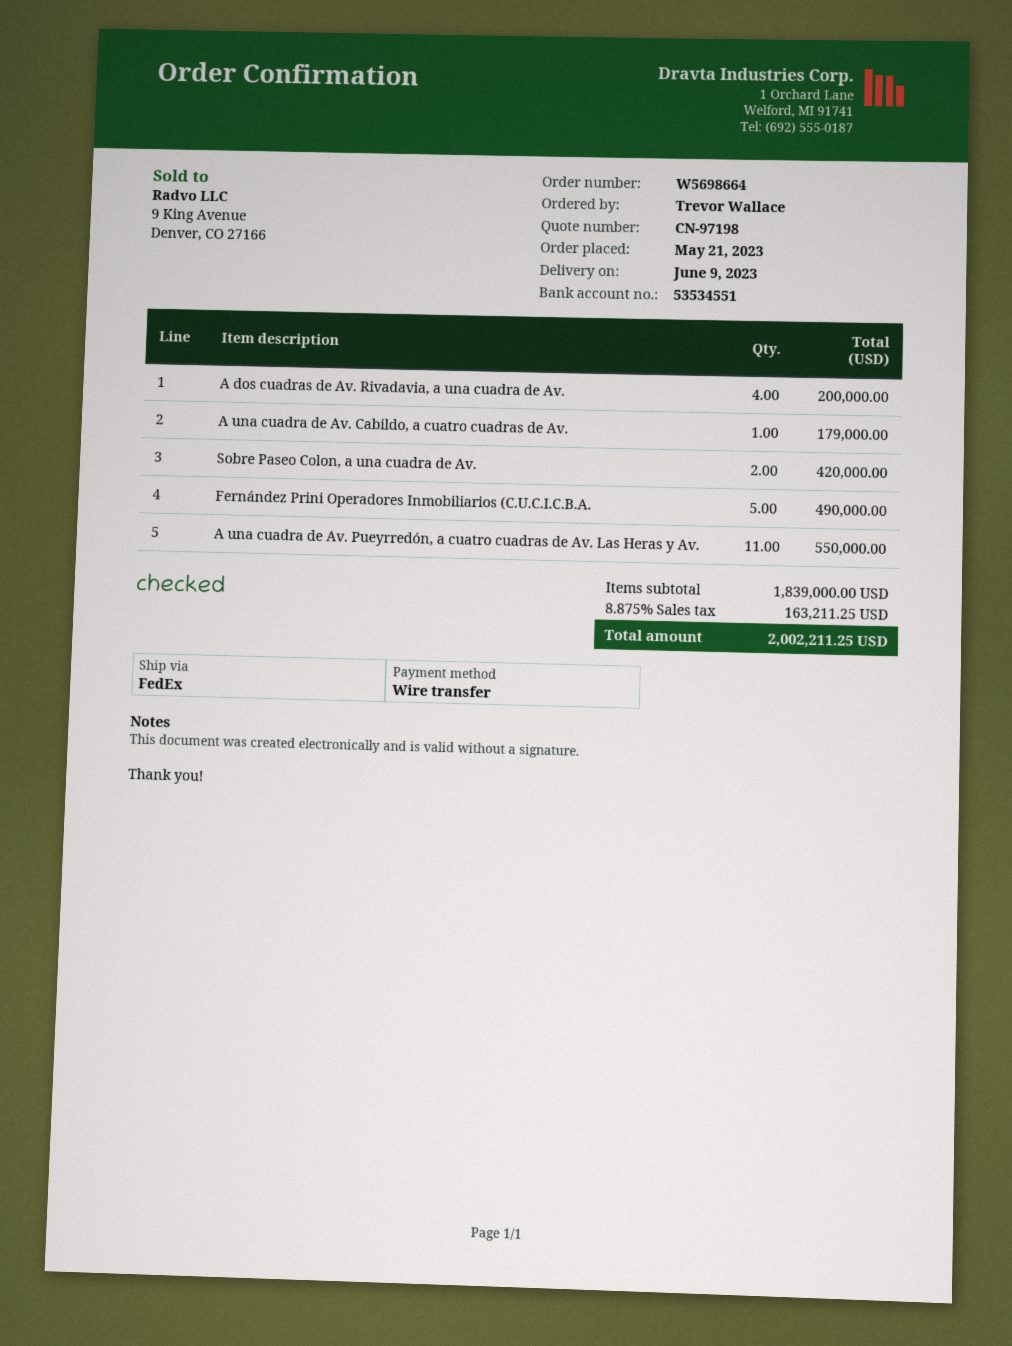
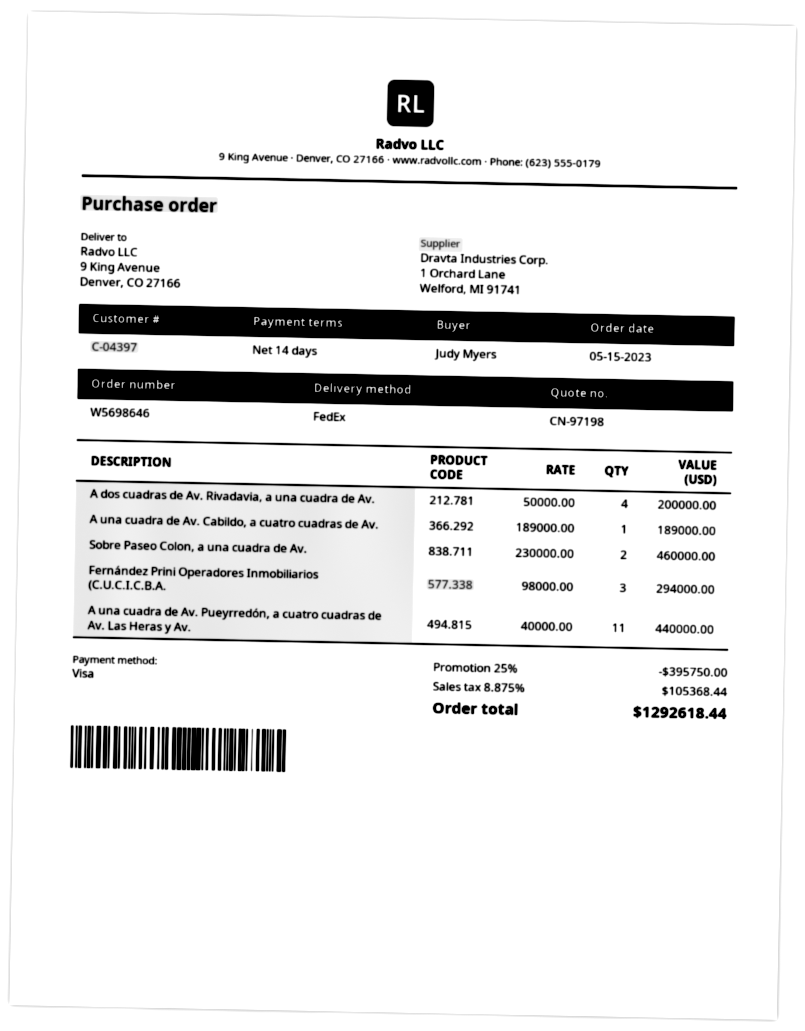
order number: W5698664 -> W5698646
order date: 2023-05-21 -> 2023-05-15
ordered by: Trevor Wallace -> Judy Myers
payment method: bank transfer -> Visa
A una cuadra de Av. Cabildo, a cuatro cuadras de Av.: 1 for 179000.00 -> 1 for 189000.00
Sobre Paseo Colon, a una cuadra de Av.: 2 for 420000.00 -> 2 for 460000.00
Fernández Prini Operadores Inmobiliarios (C.U.C.I.C.B.A.: 5 for 490000.00 -> 3 for 294000.00
A una cuadra de Av. Pueyrredón, a cuatro cuadras de Av. Las Heras y Av.: 11 for 550000.00 -> 11 for 440000.00
discount: none -> 25% = 395750.00
tax: 8.875% = 163211.25 -> 8.875% = 105368.44
total: 2002211.25 -> 1292618.44

